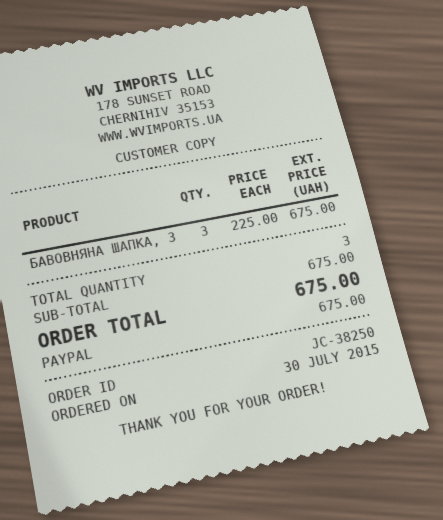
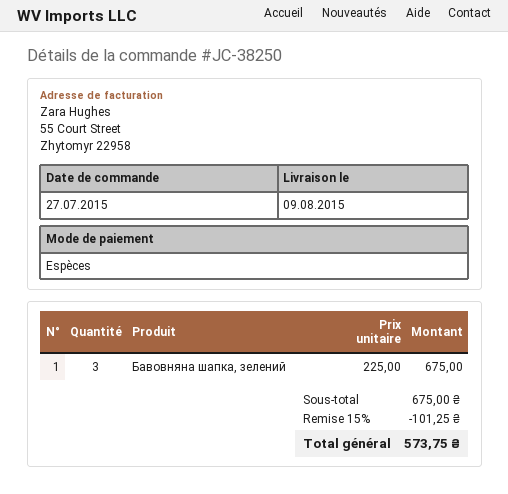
order date: 2015-07-30 -> 2015-07-27
payment method: PayPal -> cash
discount: none -> 15% = 101.25
total: 675.00 -> 573.75

